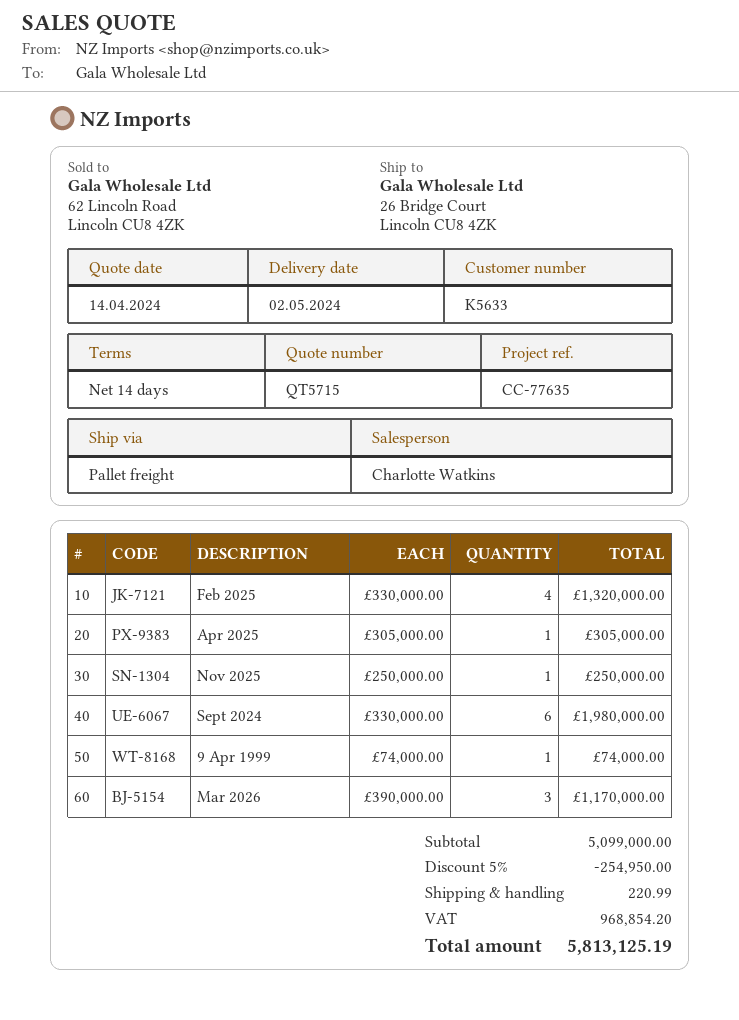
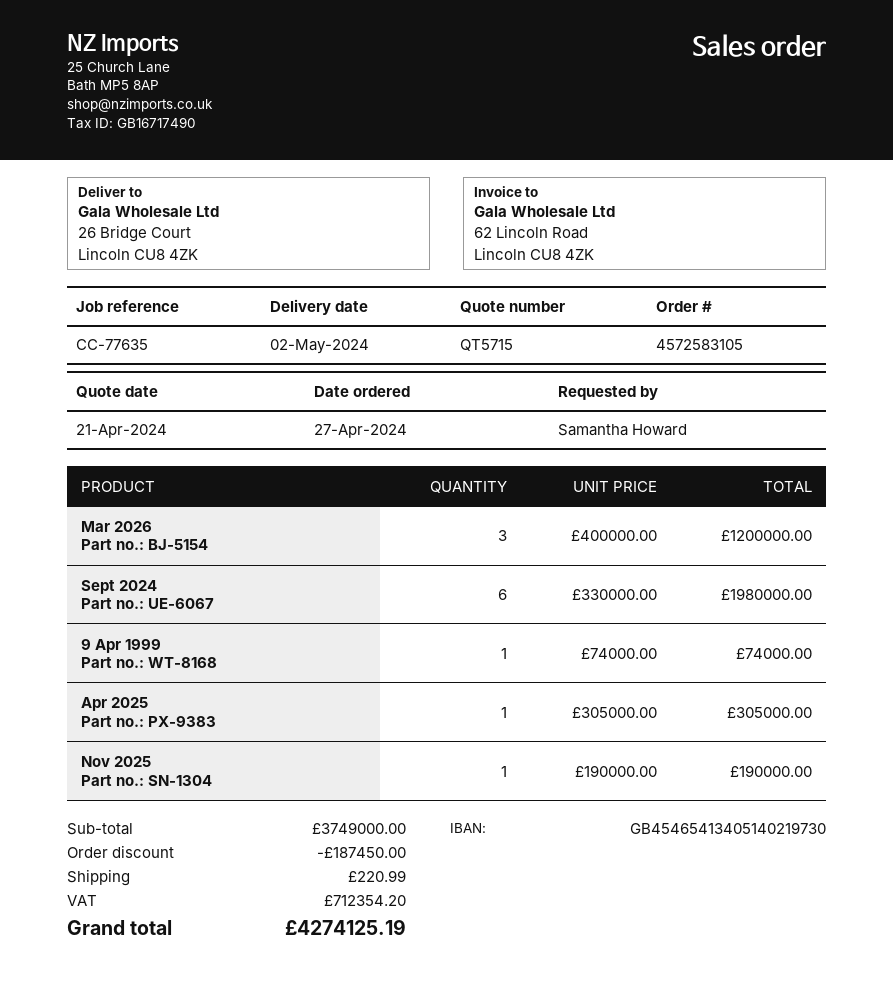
quote date: 2024-04-14 -> 2024-04-21
Feb 2025: 4 x 330000.00 = 1320000.00 -> none
Nov 2025: 1 x 250000.00 = 250000.00 -> 1 x 190000.00 = 190000.00
Mar 2026: 3 x 390000.00 = 1170000.00 -> 3 x 400000.00 = 1200000.00
subtotal: 5099000.00 -> 3749000.00
discount: 254950.00 -> 187450.00
tax: 968854.20 -> 712354.20
total: 5813125.19 -> 4274125.19

